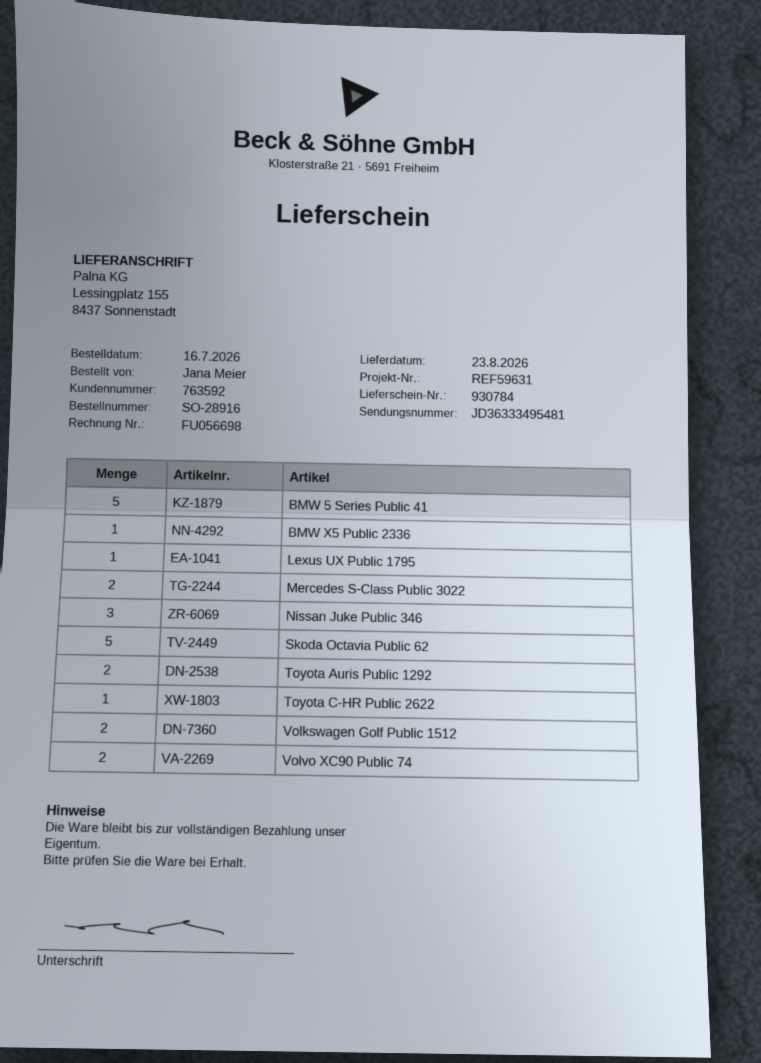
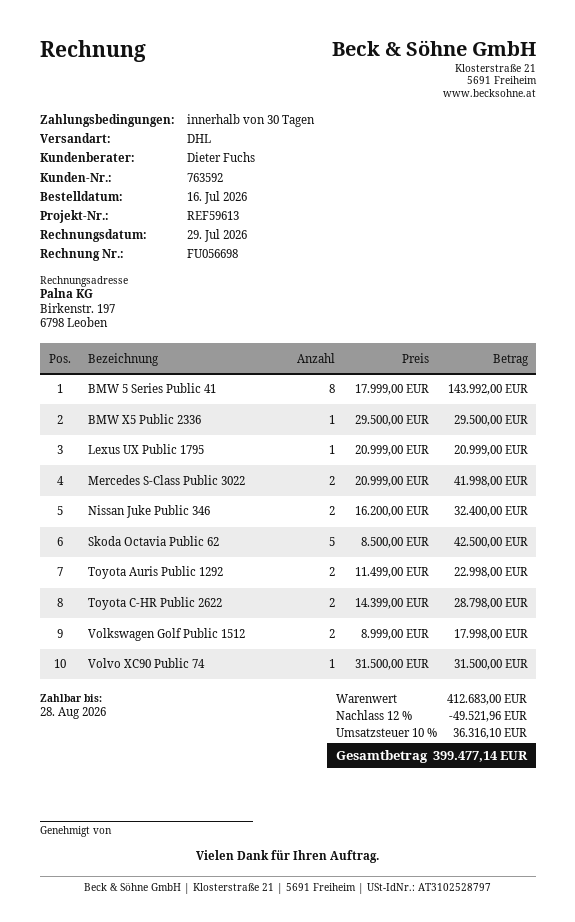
reference: REF59631 -> REF59613
BMW 5 Series Public 41: 5 -> 8
Nissan Juke Public 346: 3 -> 2
Toyota C-HR Public 2622: 1 -> 2
Volvo XC90 Public 74: 2 -> 1

